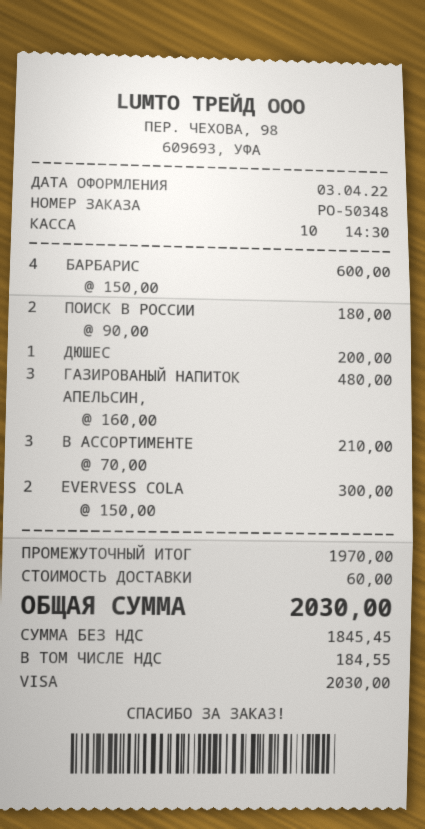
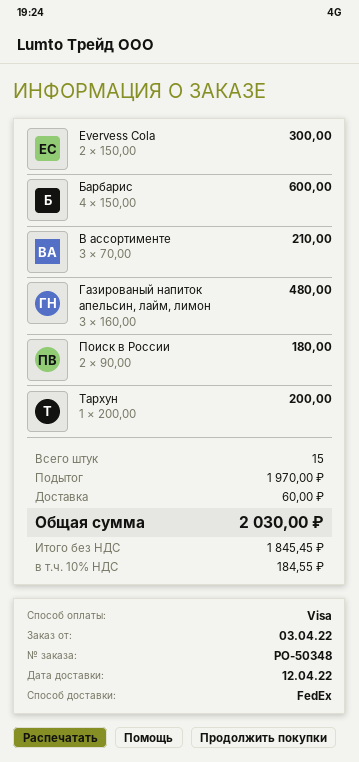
ДЮШЕС: 1 x 200.00 = 200.00 -> none
Тархун: none -> 1 x 200.00 = 200.00

